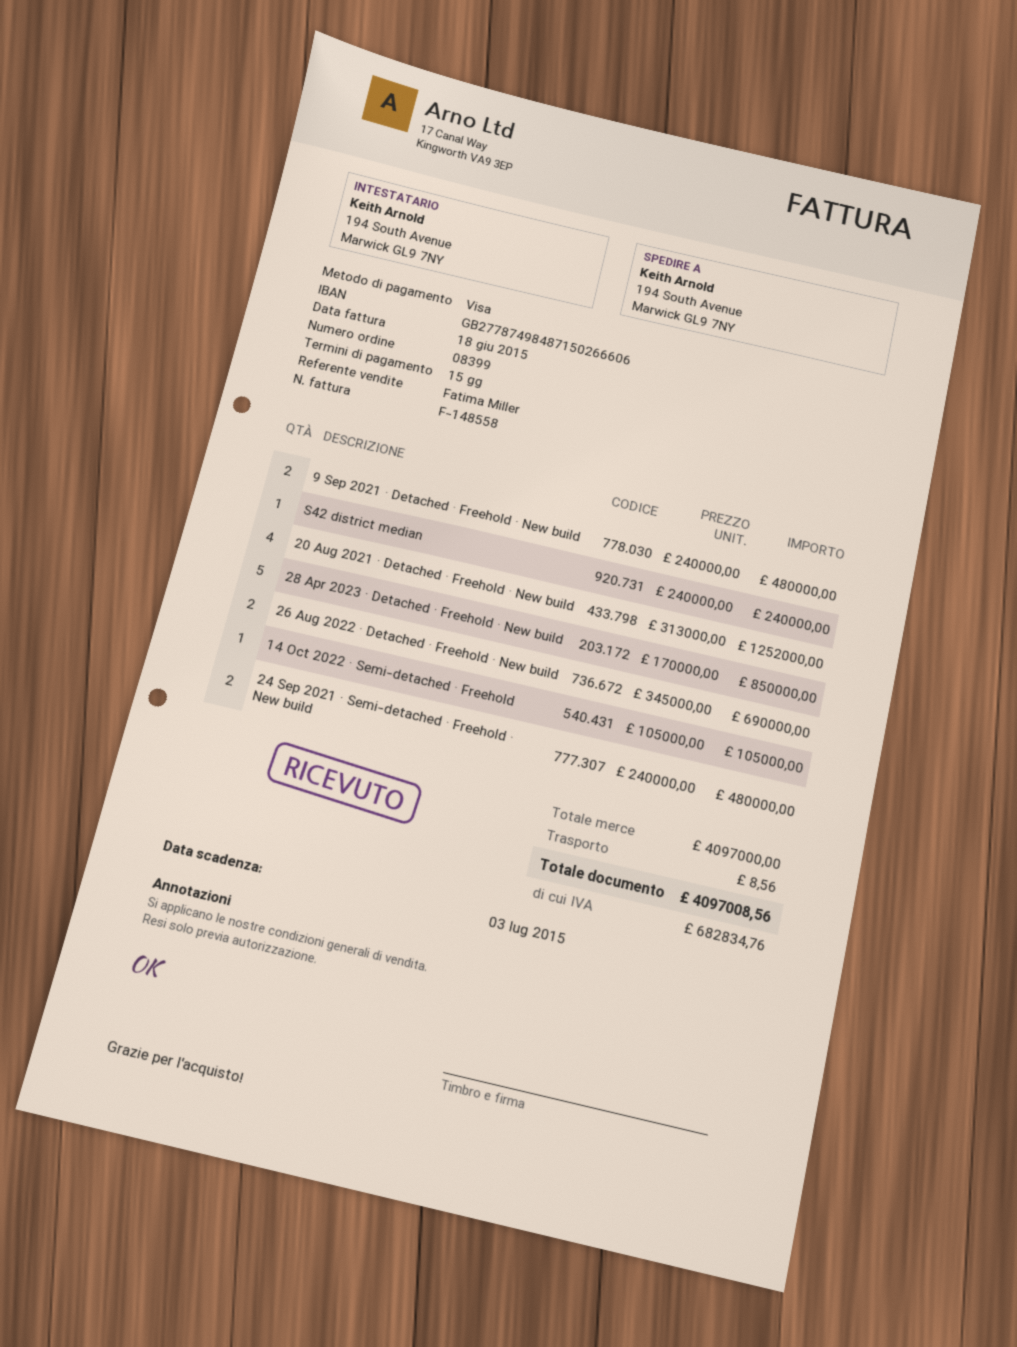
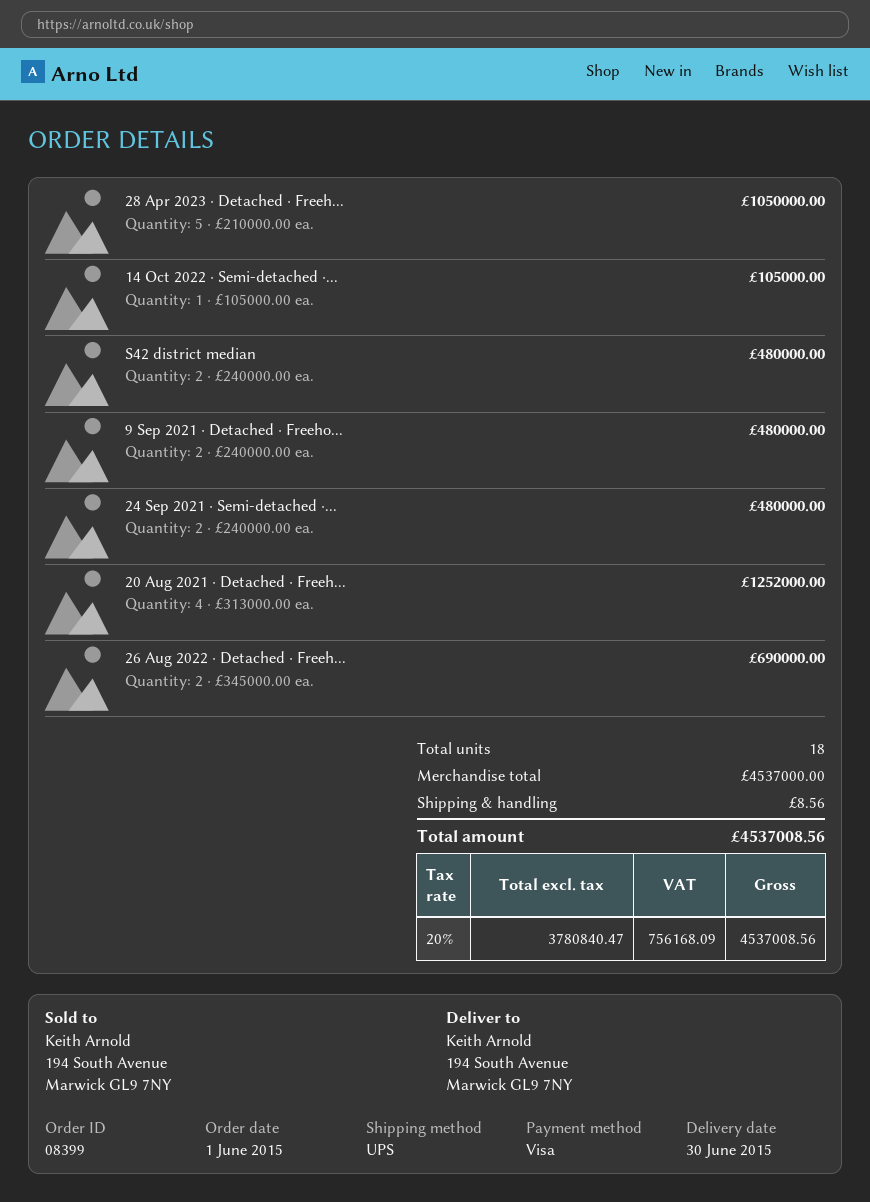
S42 district median: 1 x 240000.00 = 240000.00 -> 2 x 240000.00 = 480000.00
28 Apr 2023 · Detached · Freehold · New build: 5 x 170000.00 = 850000.00 -> 5 x 210000.00 = 1050000.00
subtotal: 4097000.00 -> 4537000.00
tax: 682834.76 -> 756168.09
total: 4097008.56 -> 4537008.56

